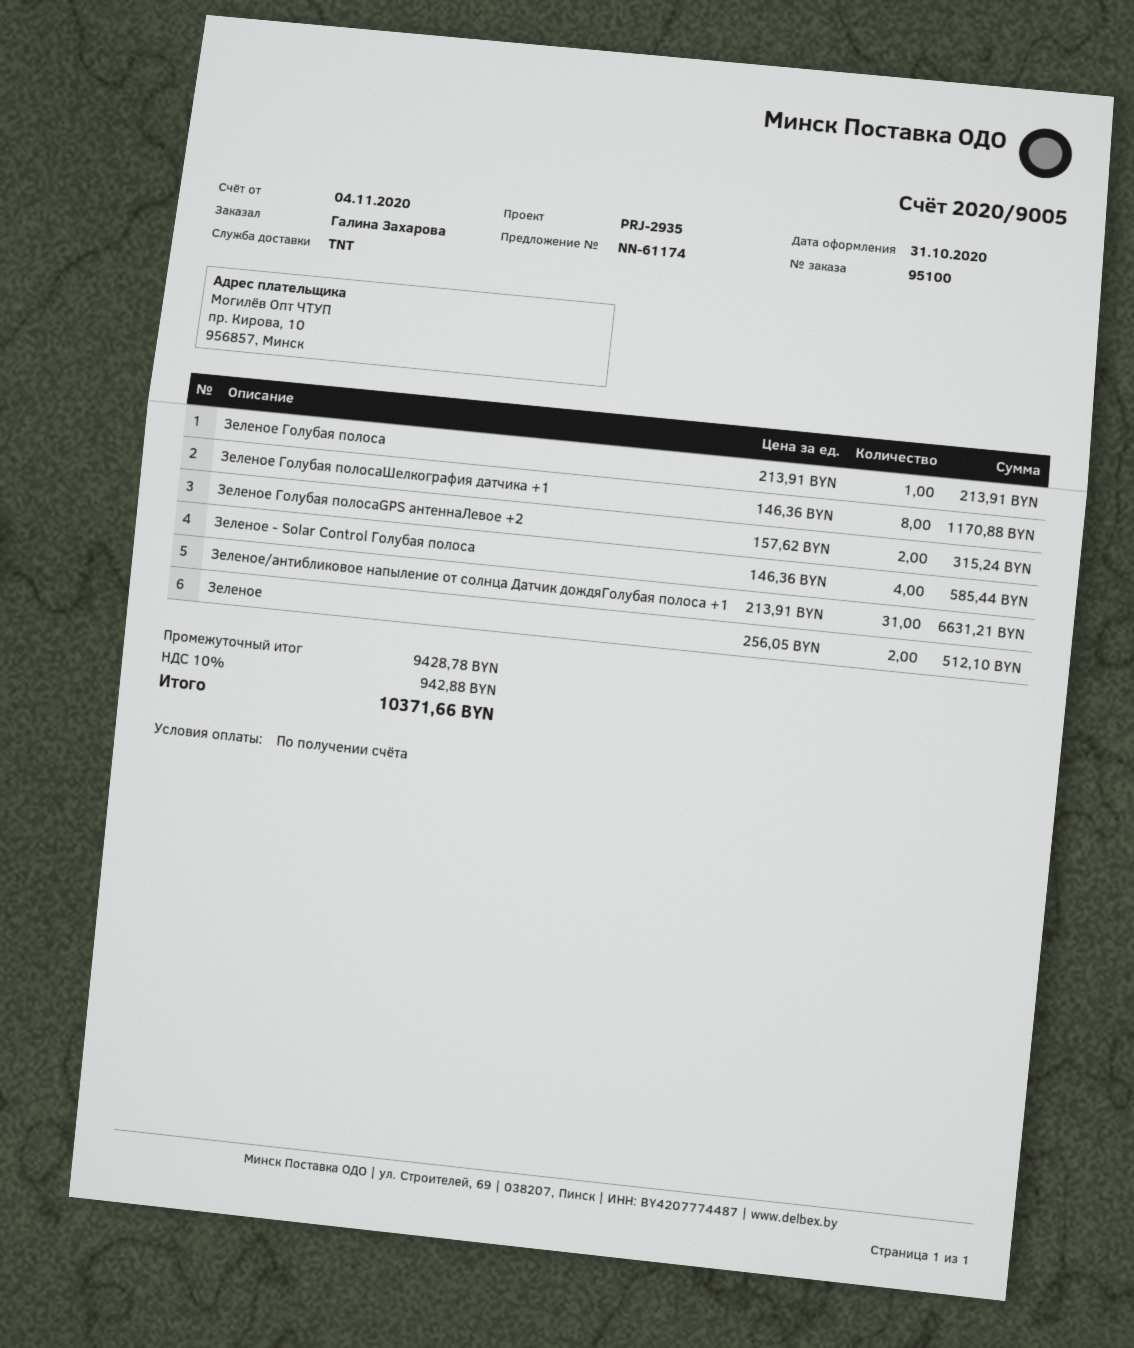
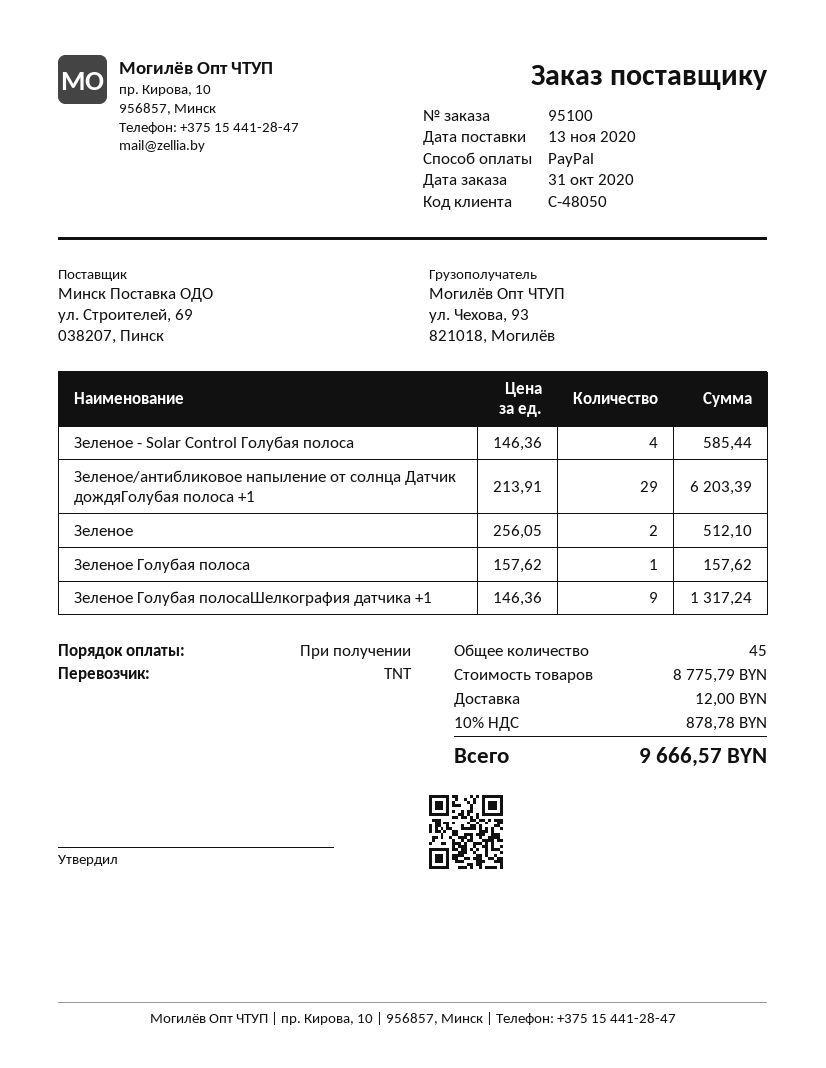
Зеленое Голубая полоса: 1 x 213.91 = 213.91 -> 1 x 157.62 = 157.62
Зеленое Голубая полосаШелкография датчика +1: 8 x 146.36 = 1170.88 -> 9 x 146.36 = 1317.24
Зеленое Голубая полосаGPS антеннаЛевое +2: 2 x 157.62 = 315.24 -> none
Зеленое/антибликовое напыление от солнца Датчик дождяГолубая полоса +1: 31 x 213.91 = 6631.21 -> 29 x 213.91 = 6203.39
subtotal: 9428.78 -> 8775.79
shipping: none -> 12.00
tax: 10% = 942.88 -> 10% = 878.78
total: 10371.66 -> 9666.57

